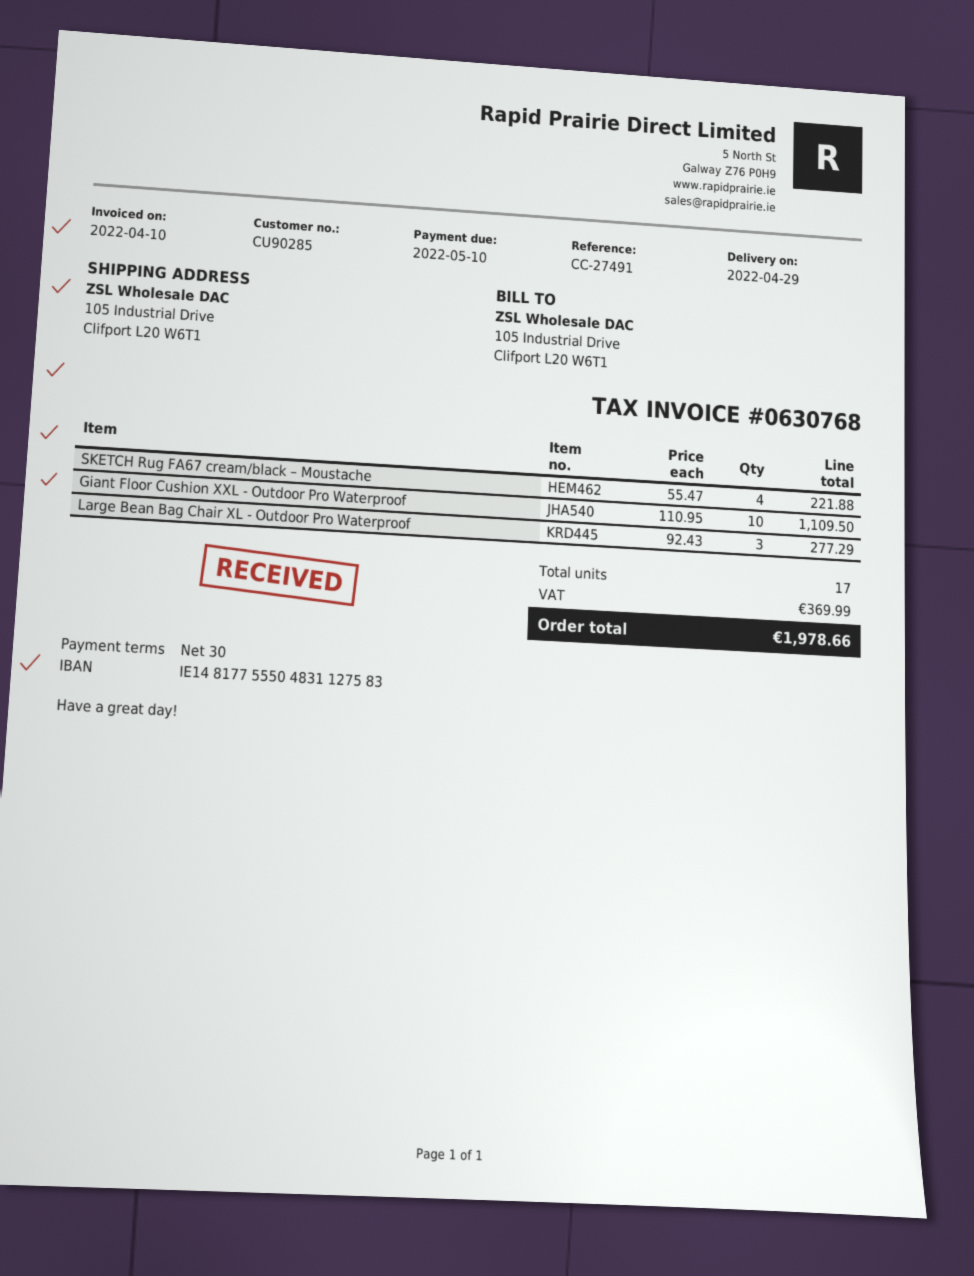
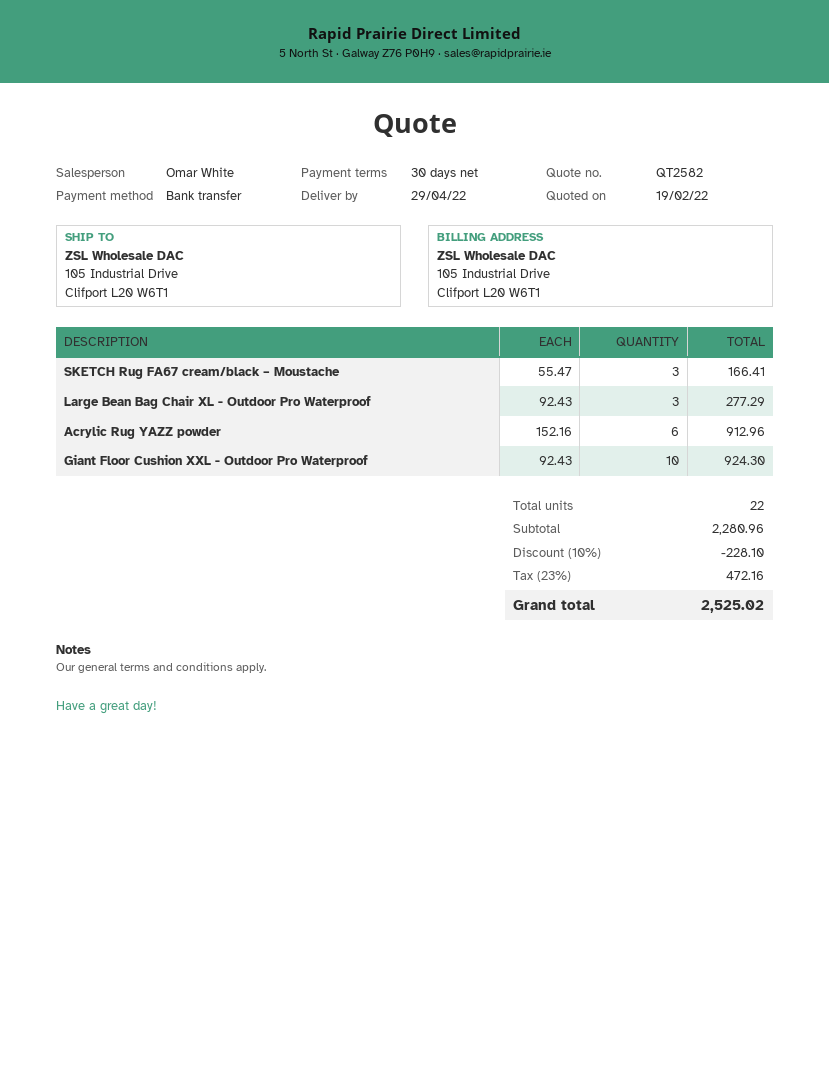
SKETCH Rug FA67 cream/black – Moustache: 4 x 55.47 = 221.88 -> 3 x 55.47 = 166.41
Giant Floor Cushion XXL - Outdoor Pro Waterproof: 10 x 110.95 = 1109.50 -> 10 x 92.43 = 924.30
Acrylic Rug YAZZ powder: none -> 6 x 152.16 = 912.96
total quantity: 17 -> 22
discount: none -> 10% = 228.10
tax: 369.99 -> 472.16
total: 1978.66 -> 2525.02

